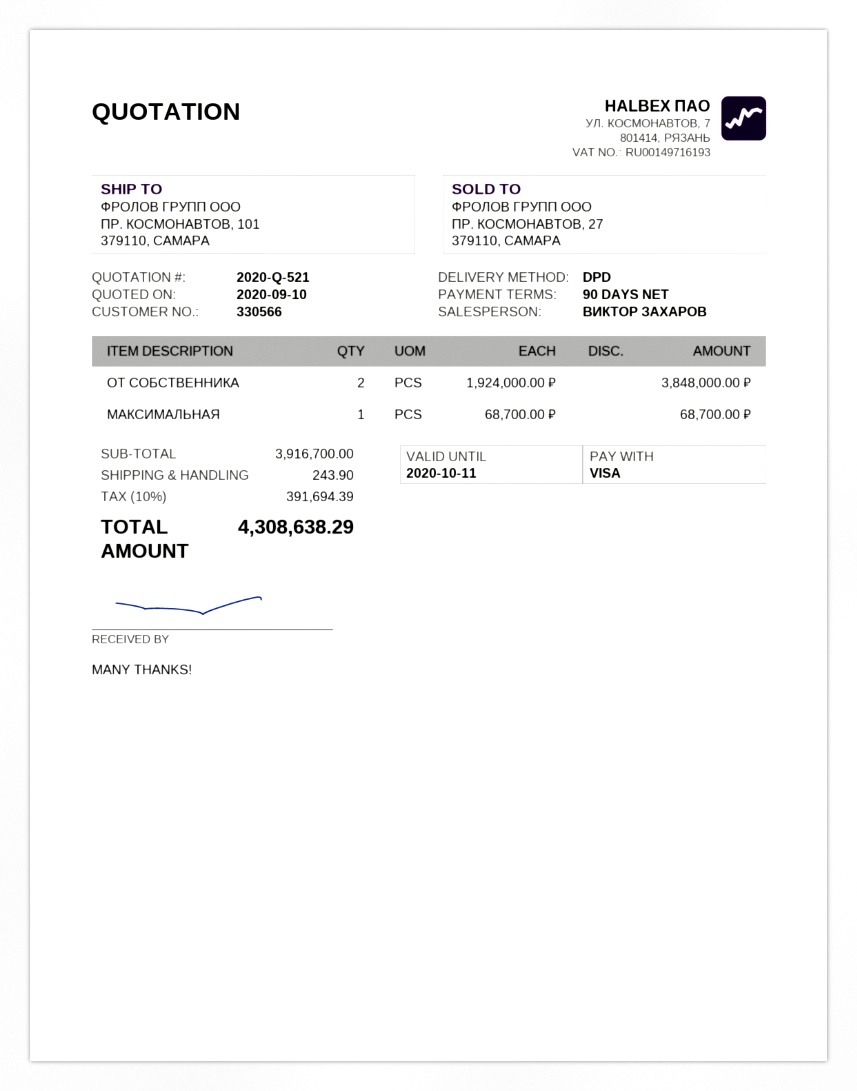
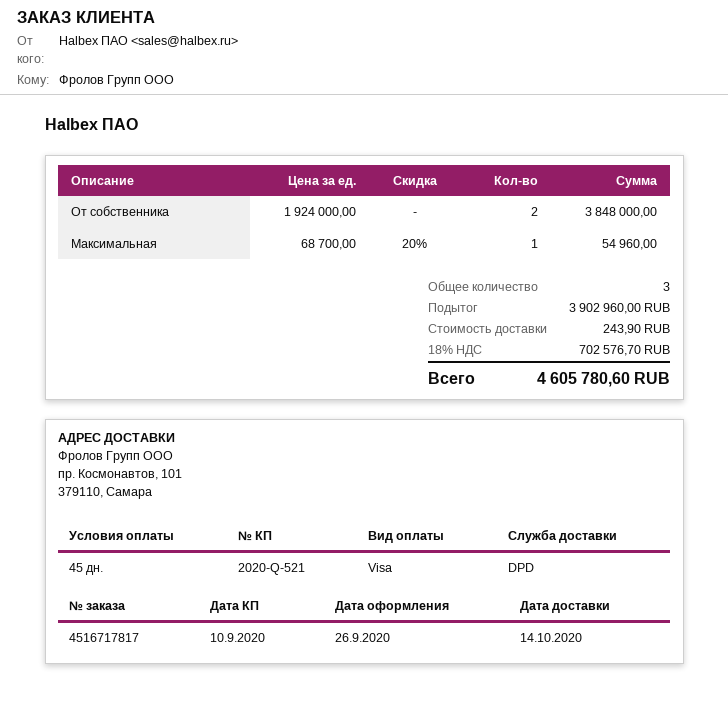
payment terms: 90 days -> 45 days
МАКСИМАЛЬНАЯ: 1 x 68700.00 = 68700.00 -> 1 x 68700.00 - 20% = 54960.00
subtotal: 3916700.00 -> 3902960.00
tax: 10% = 391694.39 -> 18% = 702576.70
total: 4308638.29 -> 4605780.60

